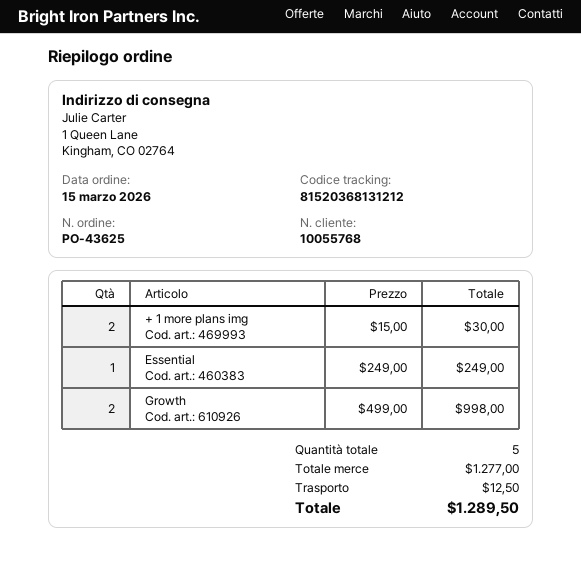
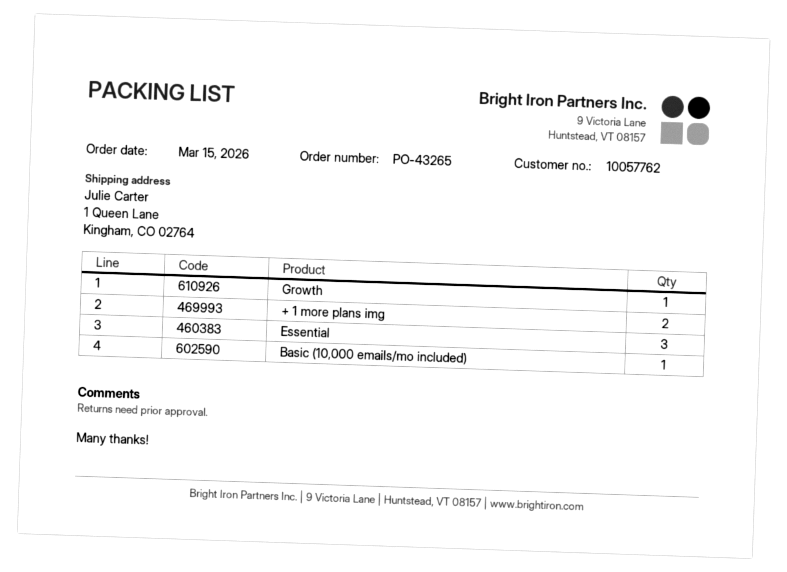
order number: PO-43625 -> PO-43265
customer number: 10055768 -> 10057762
Essential: 1 -> 3
Growth: 2 -> 1
Basic (10,000 emails/mo included): none -> 1

